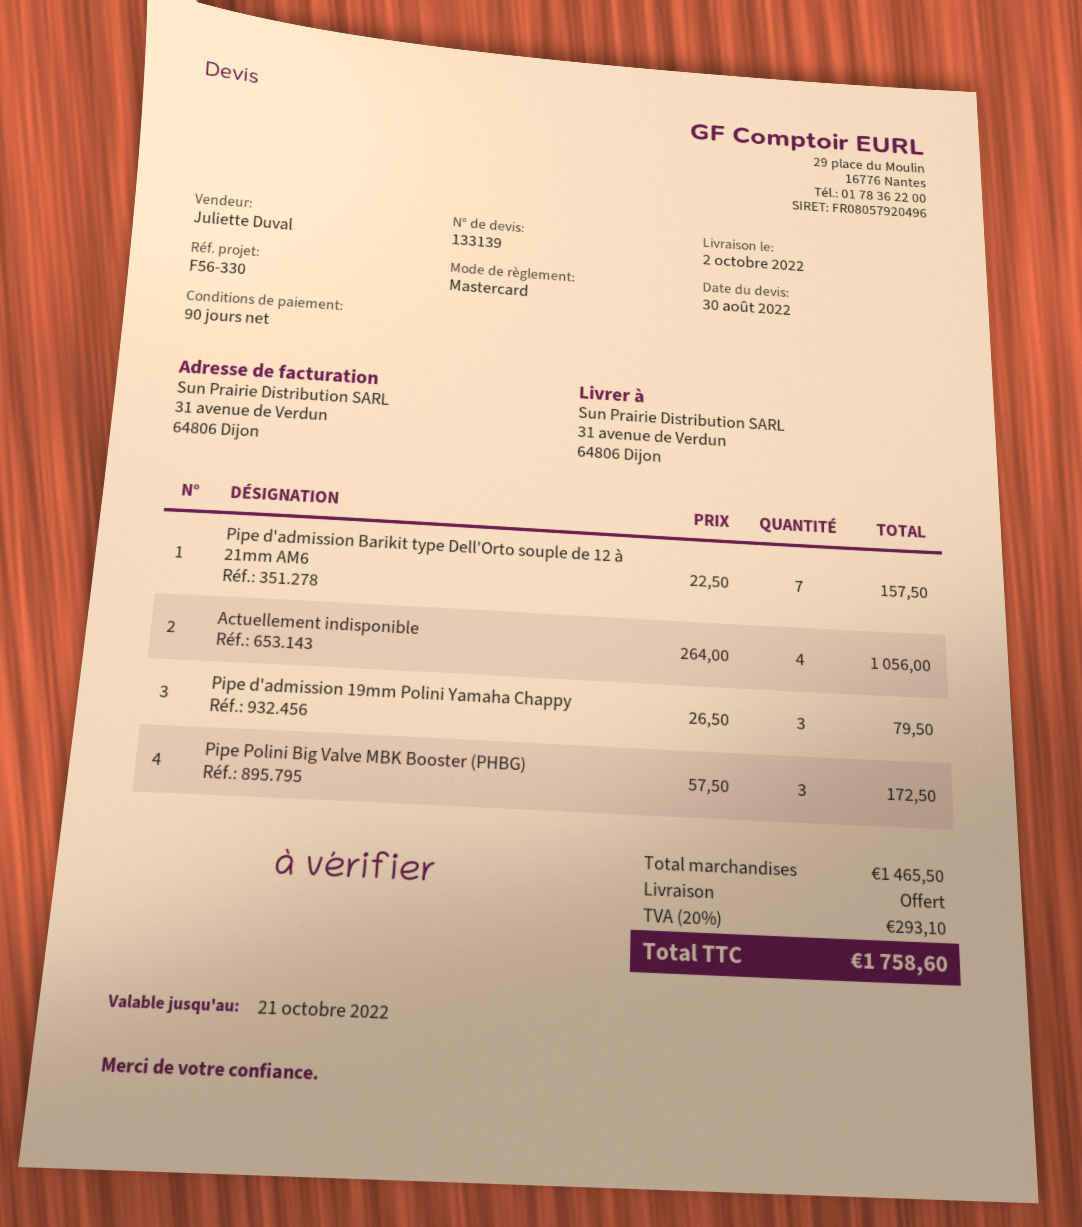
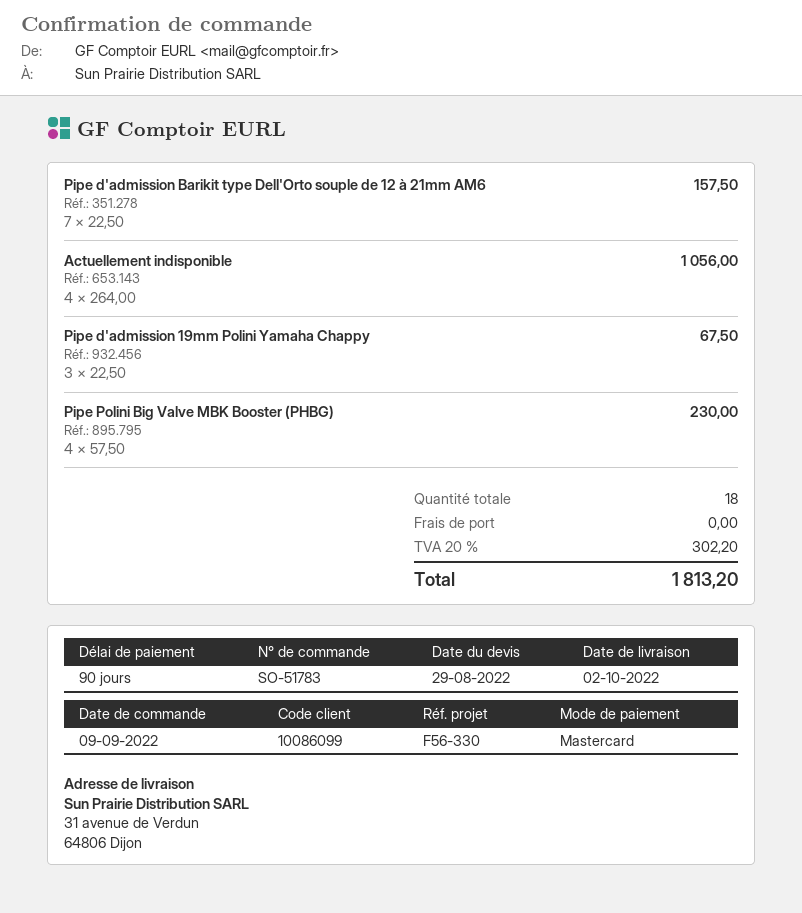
quote date: 2022-08-30 -> 2022-08-29
Pipe d'admission 19mm Polini Yamaha Chappy: 3 x 26.50 = 79.50 -> 3 x 22.50 = 67.50
Pipe Polini Big Valve MBK Booster (PHBG): 3 x 57.50 = 172.50 -> 4 x 57.50 = 230.00
tax: 20% = 293.10 -> 20% = 302.20
total: 1758.60 -> 1813.20

